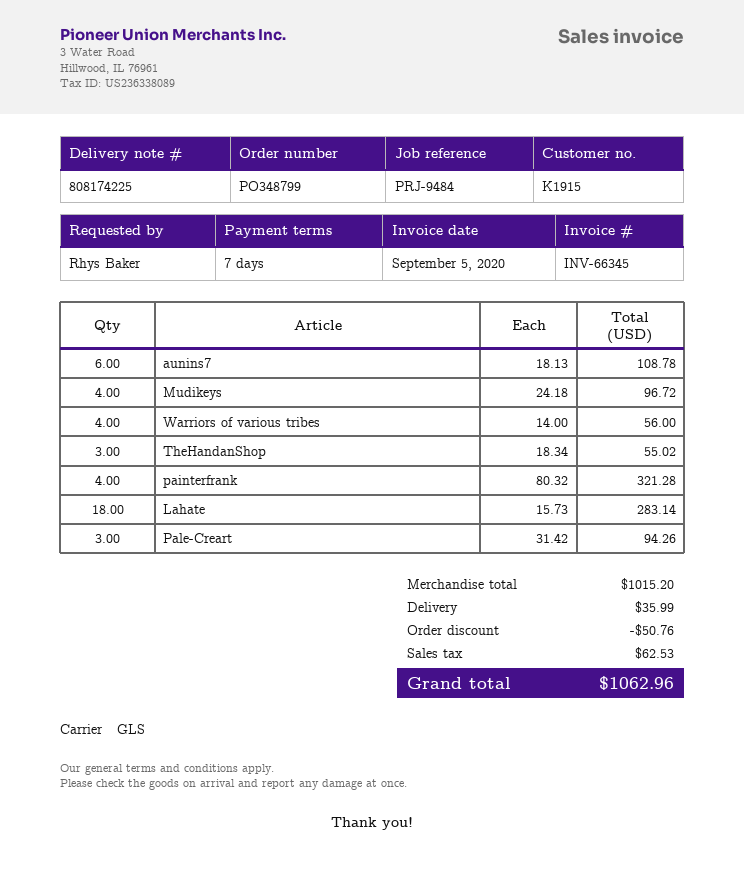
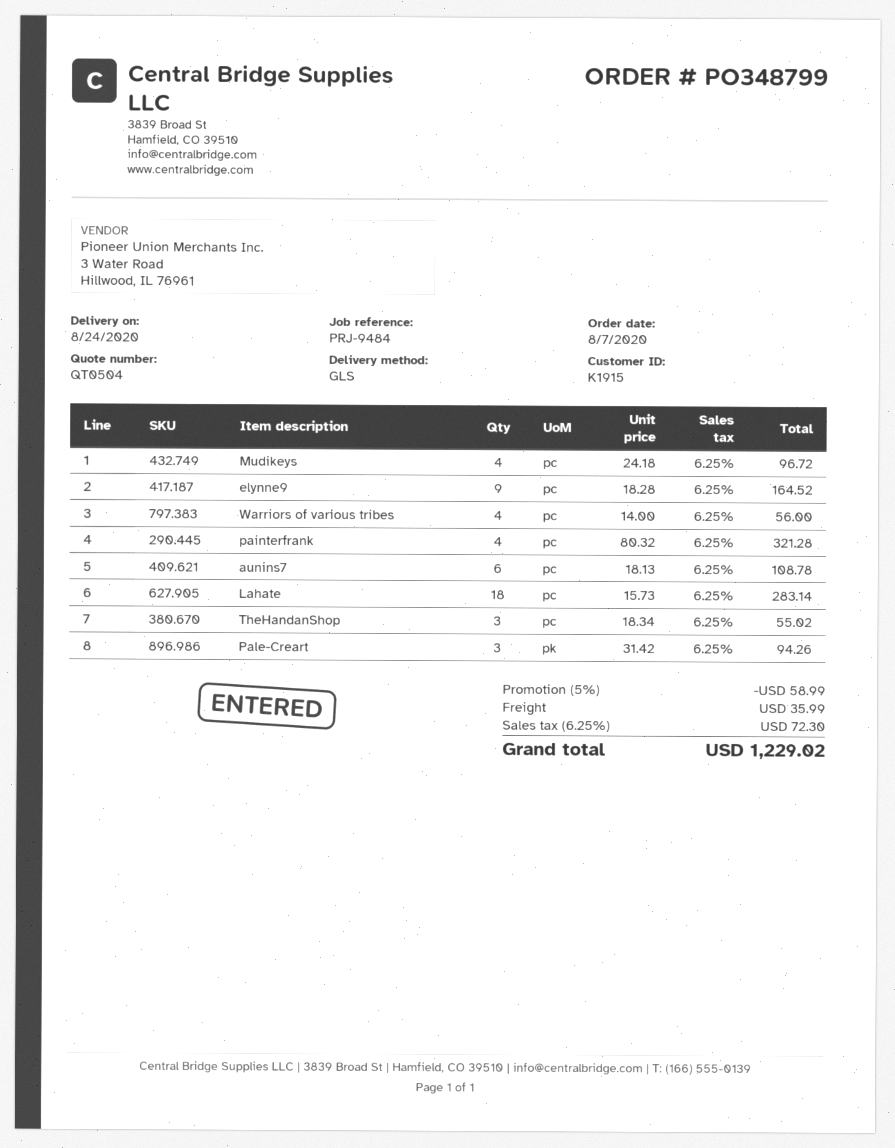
elynne9: none -> 9 x 18.28 = 164.52
discount: 50.76 -> 58.99
tax: 62.53 -> 72.30
total: 1062.96 -> 1229.02

